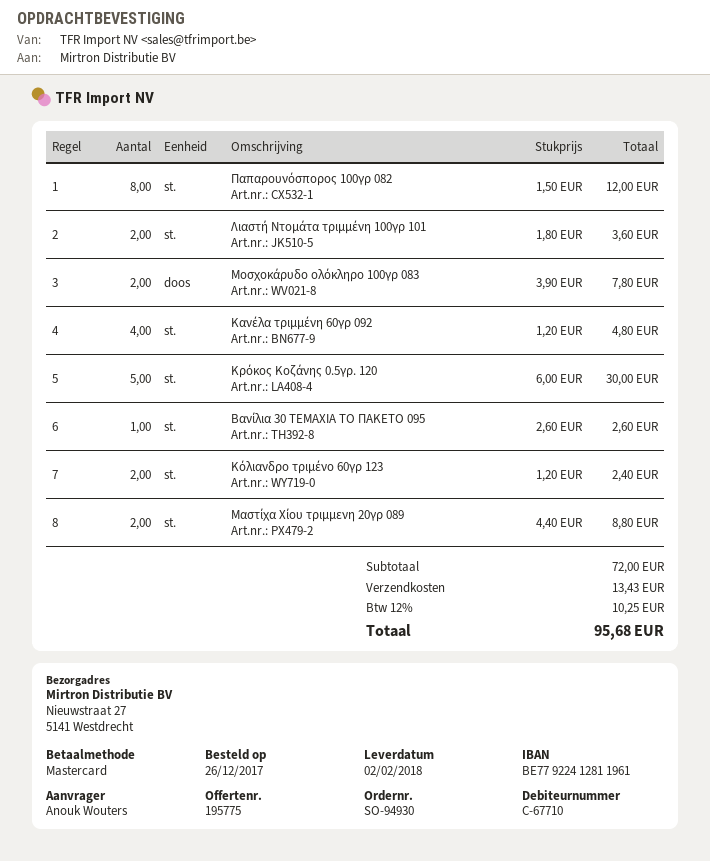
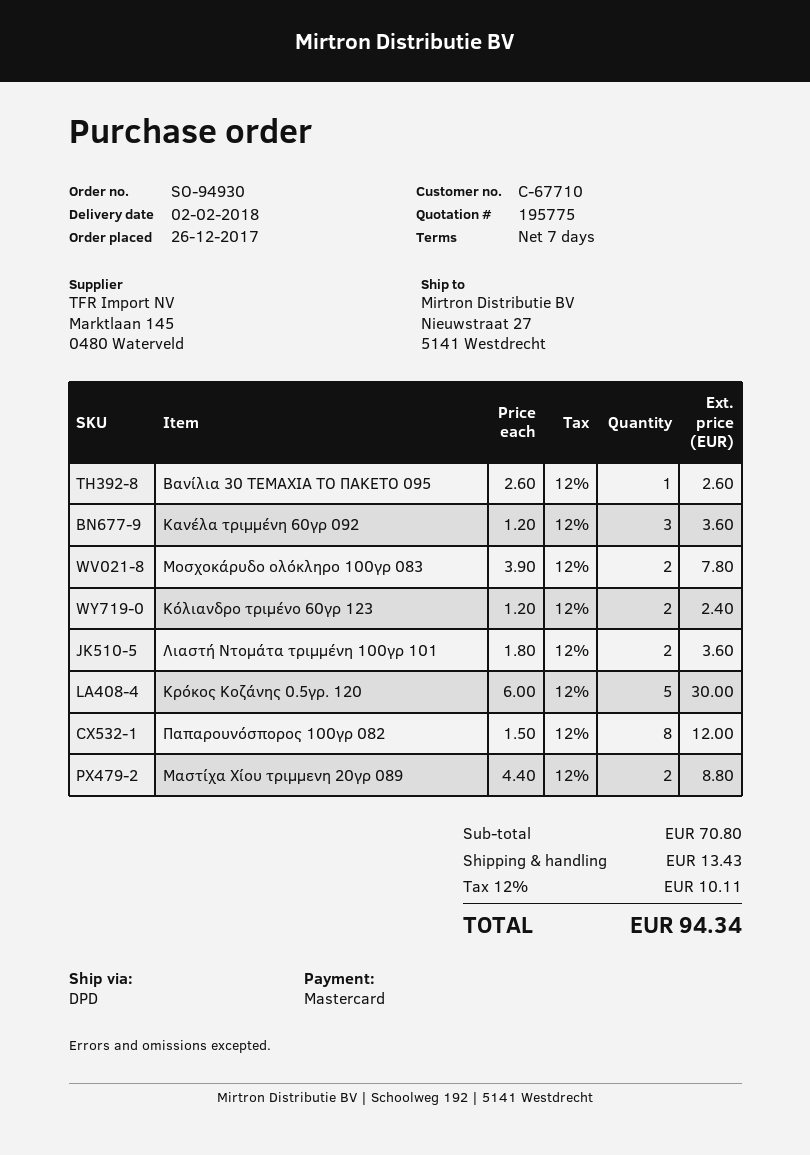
Κανέλα τριμμένη 60γρ 092: 4 x 1.20 = 4.80 -> 3 x 1.20 = 3.60
subtotal: 72.00 -> 70.80
tax: 12% = 10.25 -> 12% = 10.11
total: 95.68 -> 94.34

